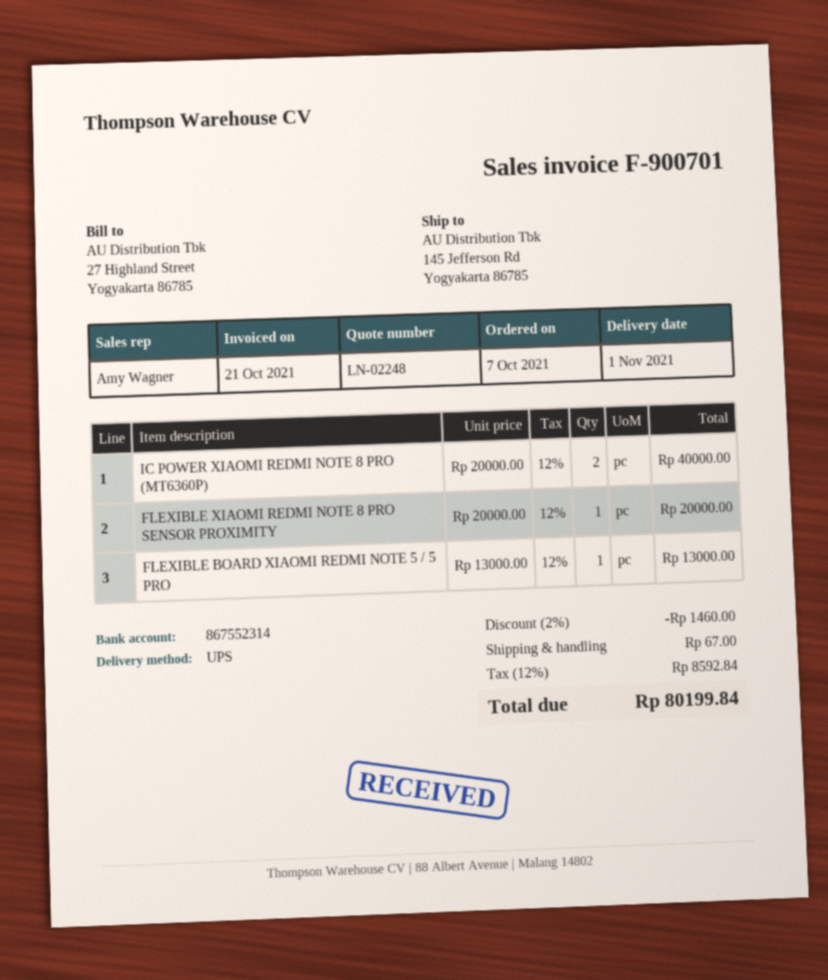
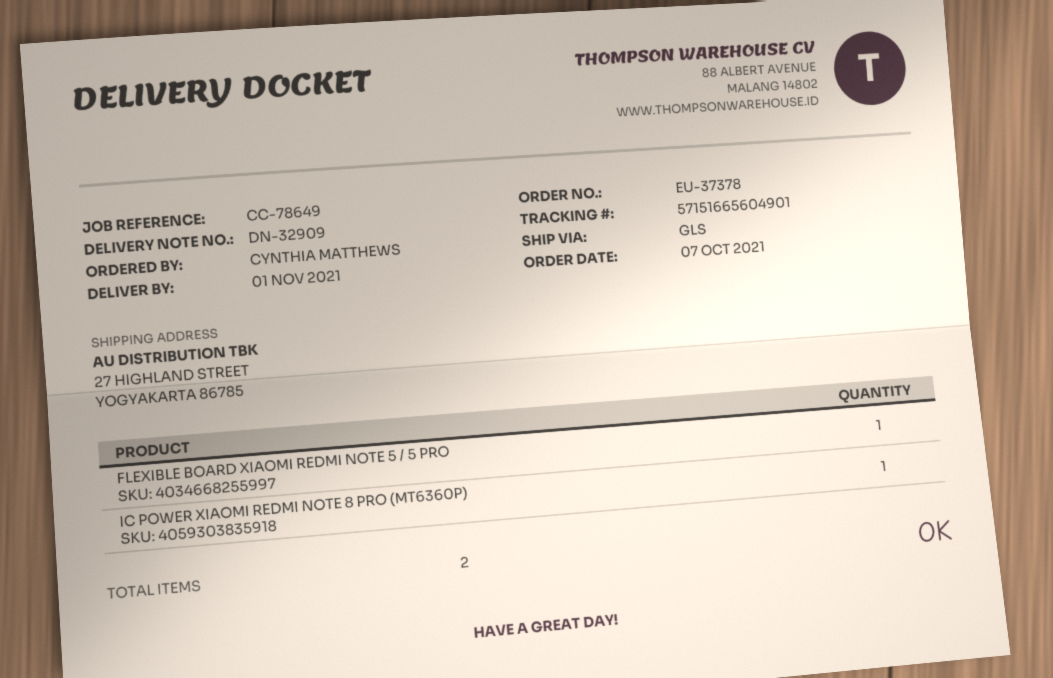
shipping method: UPS -> GLS
ship to: 145 Jefferson Rd, Yogyakarta 86785 -> 27 HIGHLAND STREET, YOGYAKARTA 86785
IC POWER XIAOMI REDMI NOTE 8 PRO (MT6360P): 2 -> 1
FLEXIBLE XIAOMI REDMI NOTE 8 PRO SENSOR PROXIMITY: 1 -> none

